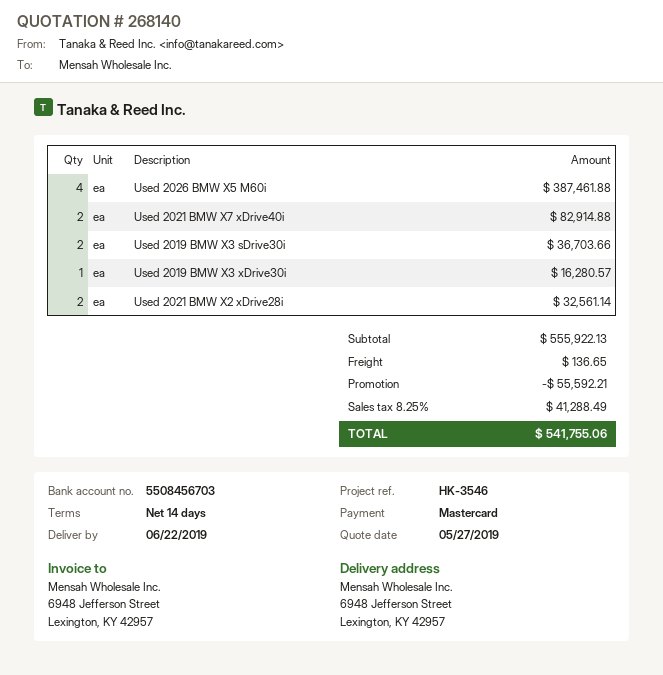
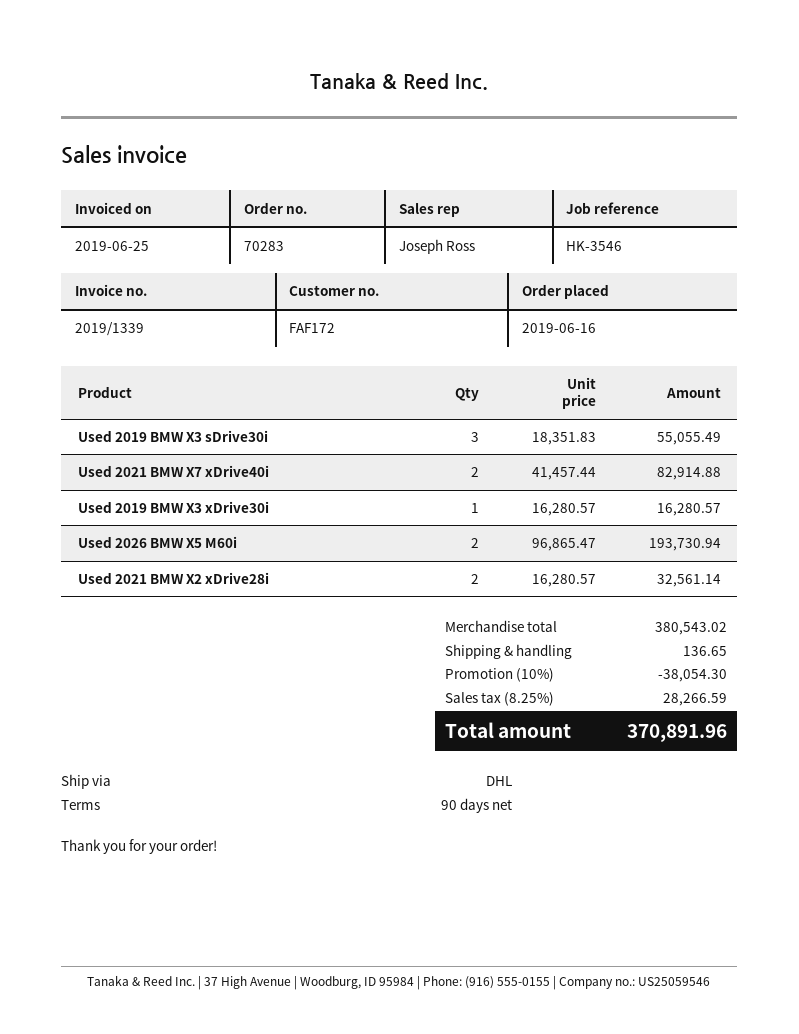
payment terms: 14 days -> 90 days
Used 2026 BMW X5 M60i: 4 for 387461.88 -> 2 for 193730.94
Used 2019 BMW X3 sDrive30i: 2 for 36703.66 -> 3 for 55055.49
subtotal: 555922.13 -> 380543.02
discount: 55592.21 -> 38054.30
tax: 8.25% = 41288.49 -> 8.25% = 28266.59
total: 541755.06 -> 370891.96

